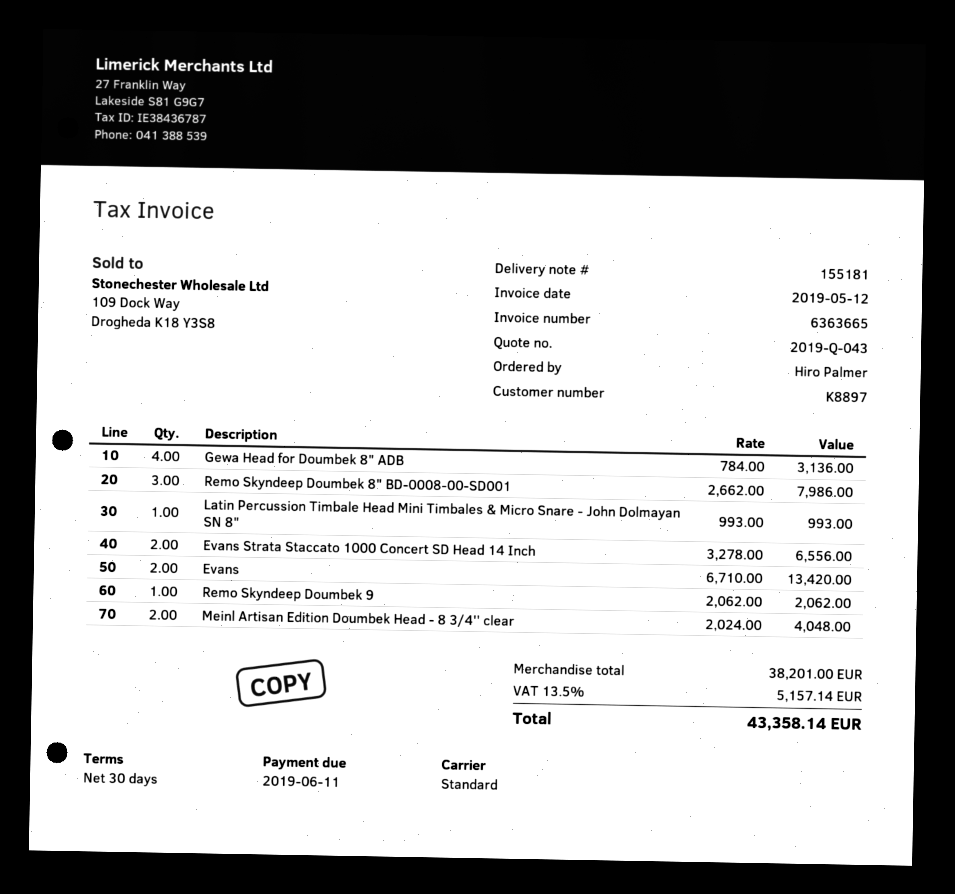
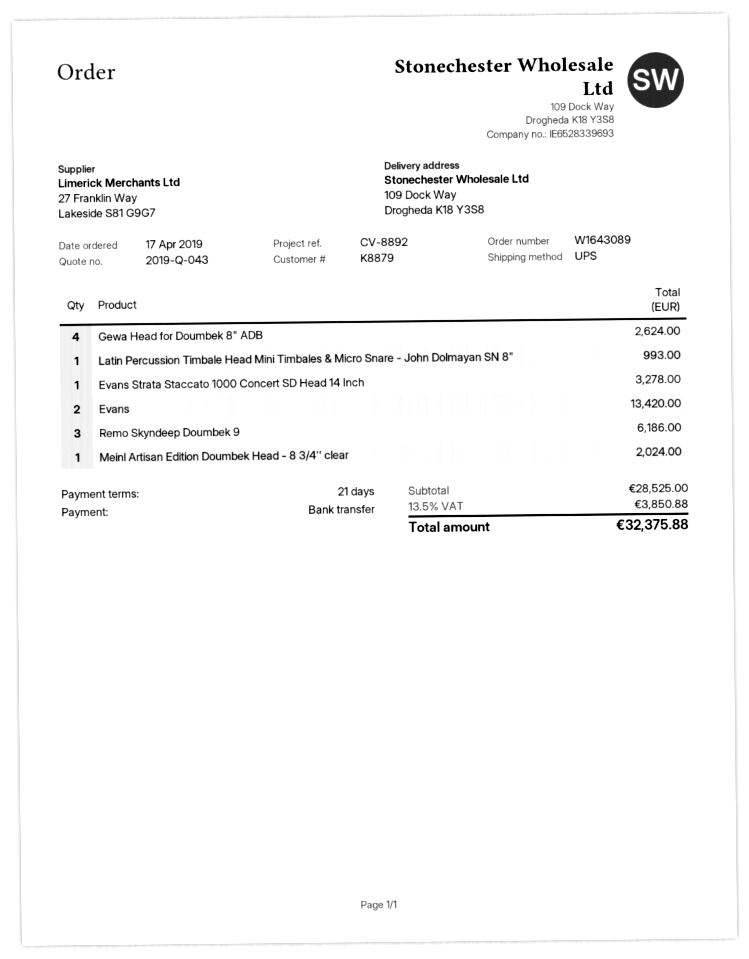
payment terms: 30 days -> 21 days
customer number: K8897 -> K8879
shipping method: standard -> UPS
Gewa Head for Doumbek 8" ADB: 4 for 3136.00 -> 4 for 2624.00
Remo Skyndeep Doumbek 8" BD-0008-00-SD001: 3 for 7986.00 -> none
Evans Strata Staccato 1000 Concert SD Head 14 Inch: 2 for 6556.00 -> 1 for 3278.00
Remo Skyndeep Doumbek 9: 1 for 2062.00 -> 3 for 6186.00
Meinl Artisan Edition Doumbek Head - 8 3/4'' clear: 2 for 4048.00 -> 1 for 2024.00
subtotal: 38201.00 -> 28525.00
tax: 13.5% = 5157.14 -> 13.5% = 3850.88
total: 43358.14 -> 32375.88

